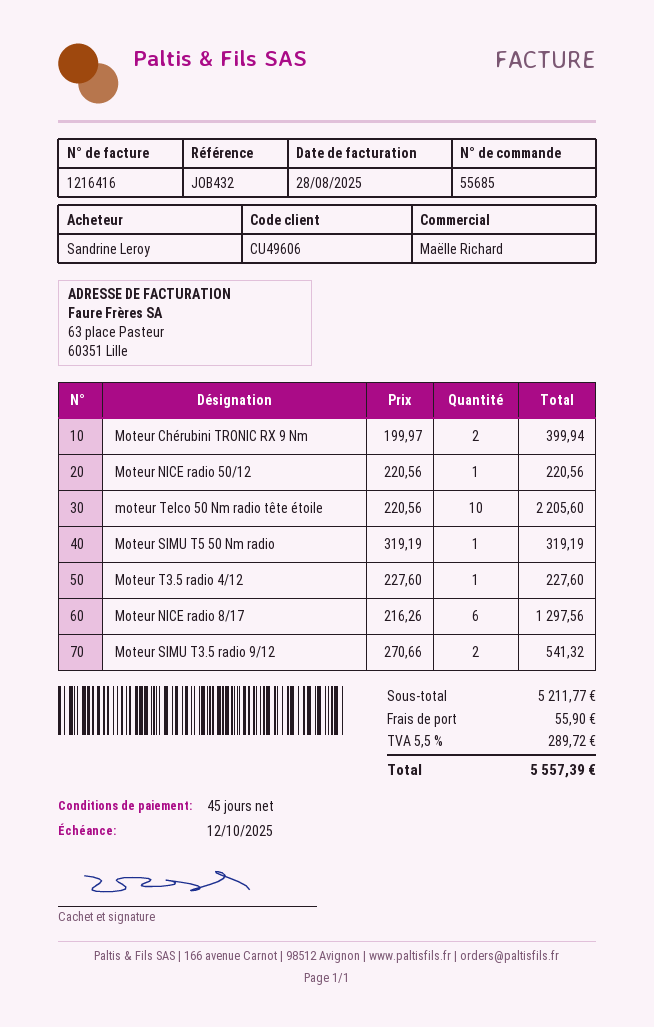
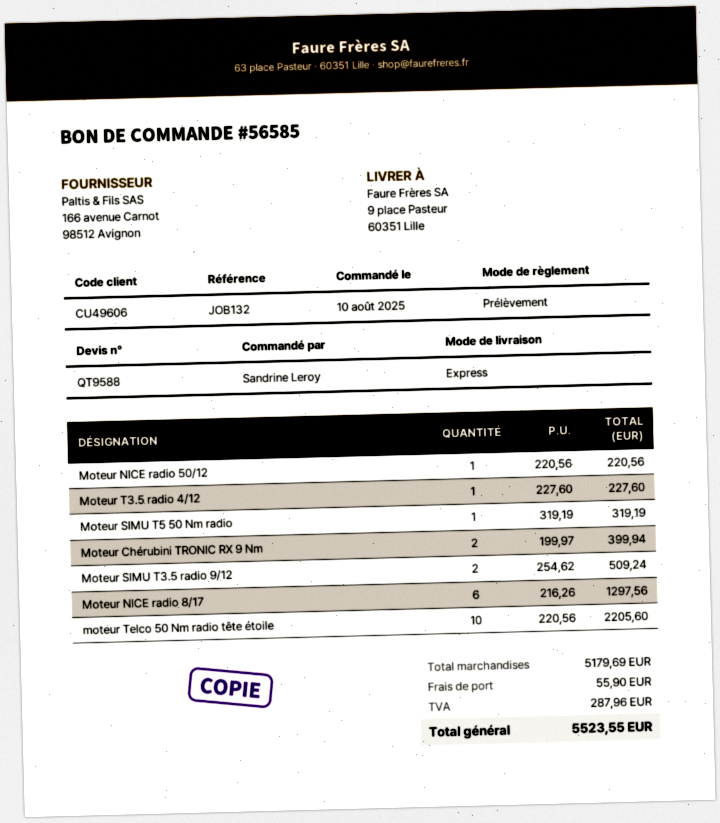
order number: 55685 -> 56585
reference: JOB432 -> JOB132
Moteur SIMU T3.5 radio 9/12: 2 x 270.66 = 541.32 -> 2 x 254.62 = 509.24
subtotal: 5211.77 -> 5179.69
tax: 289.72 -> 287.96
total: 5557.39 -> 5523.55

